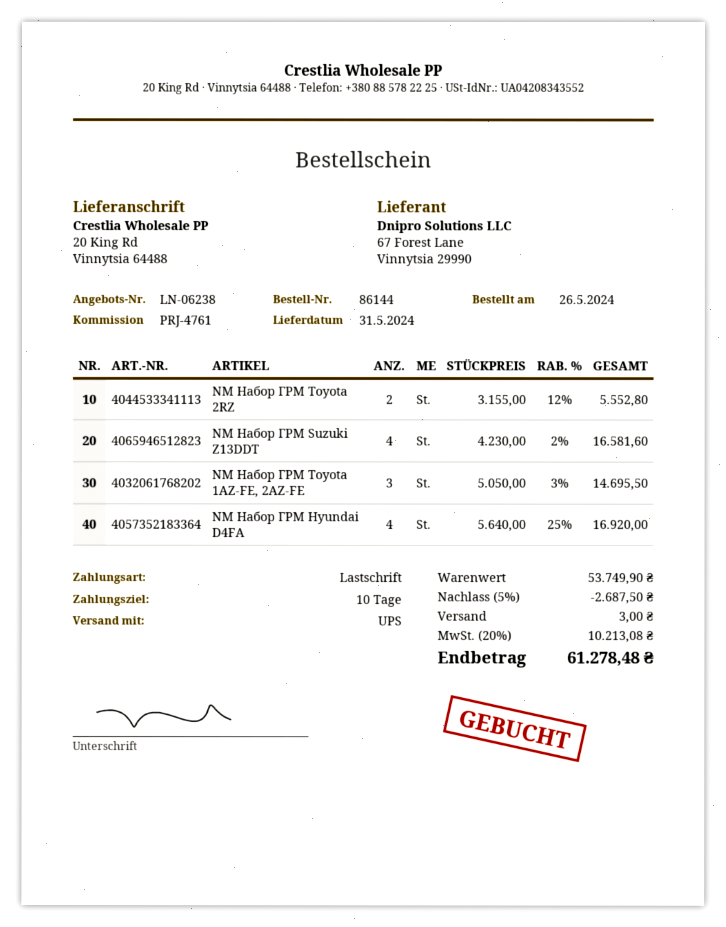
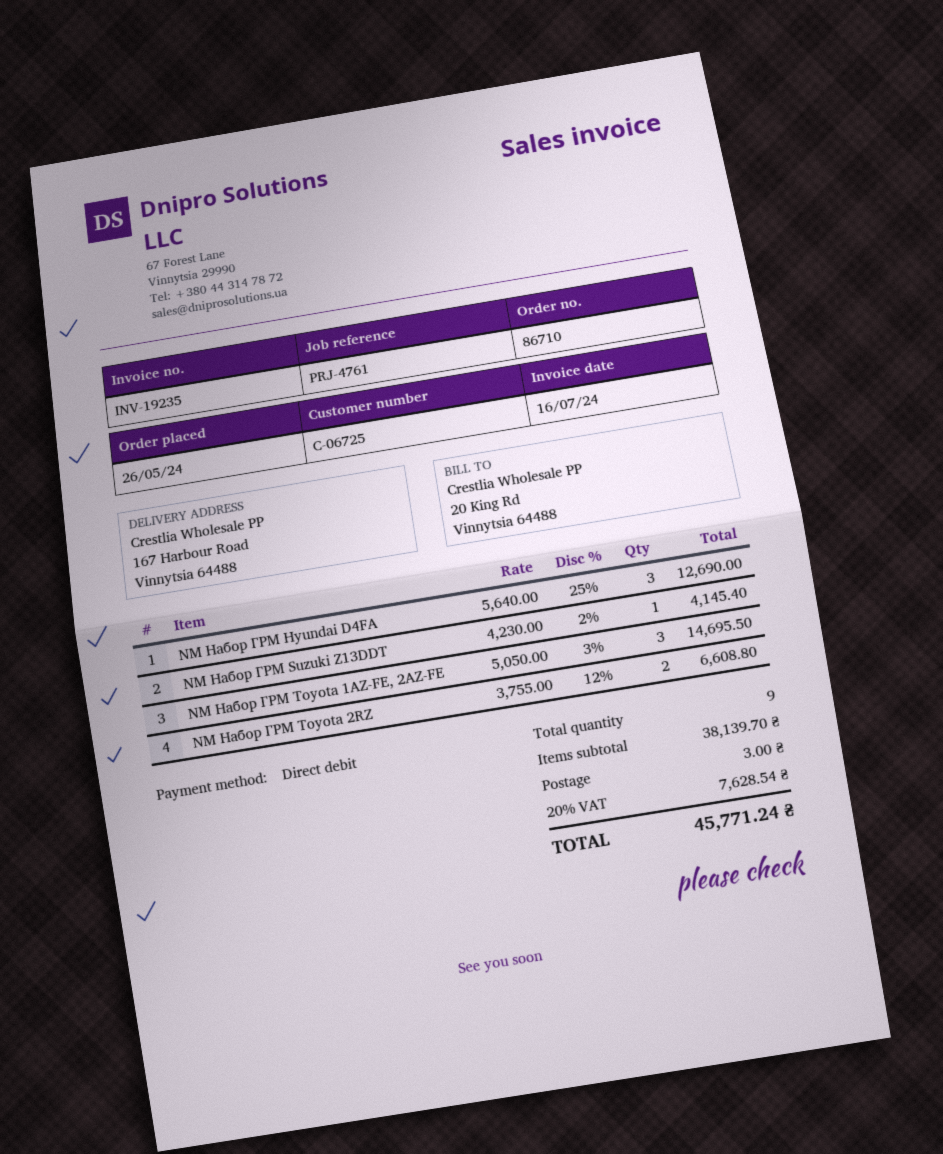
order number: 86144 -> 86710
ship to: 20 King Rd, Vinnytsia 64488 -> 167 Harbour Road, Vinnytsia 64488
NM Набор ГРМ Toyota 2RZ: 2 x 3155.00 - 12% = 5552.80 -> 2 x 3755.00 - 12% = 6608.80
NM Набор ГРМ Suzuki Z13DDT: 4 x 4230.00 - 2% = 16581.60 -> 1 x 4230.00 - 2% = 4145.40
NM Набор ГРМ Hyundai D4FA: 4 x 5640.00 - 25% = 16920.00 -> 3 x 5640.00 - 25% = 12690.00
subtotal: 53749.90 -> 38139.70
discount: 5% = 2687.50 -> none
tax: 20% = 10213.08 -> 20% = 7628.54
total: 61278.48 -> 45771.24

